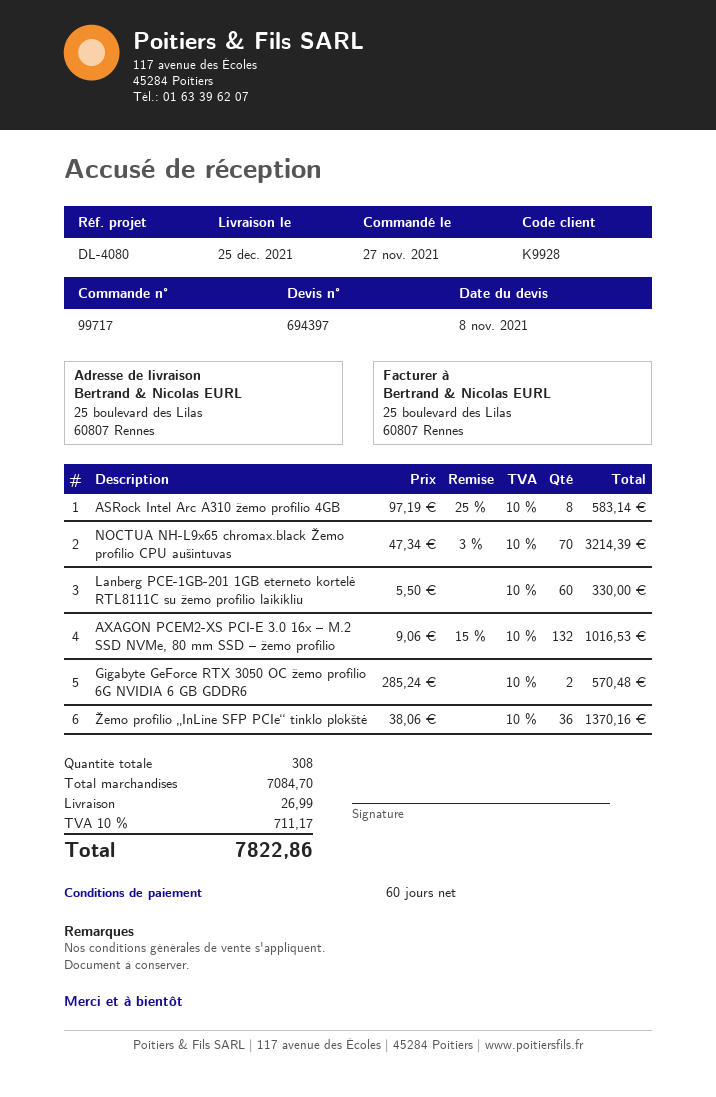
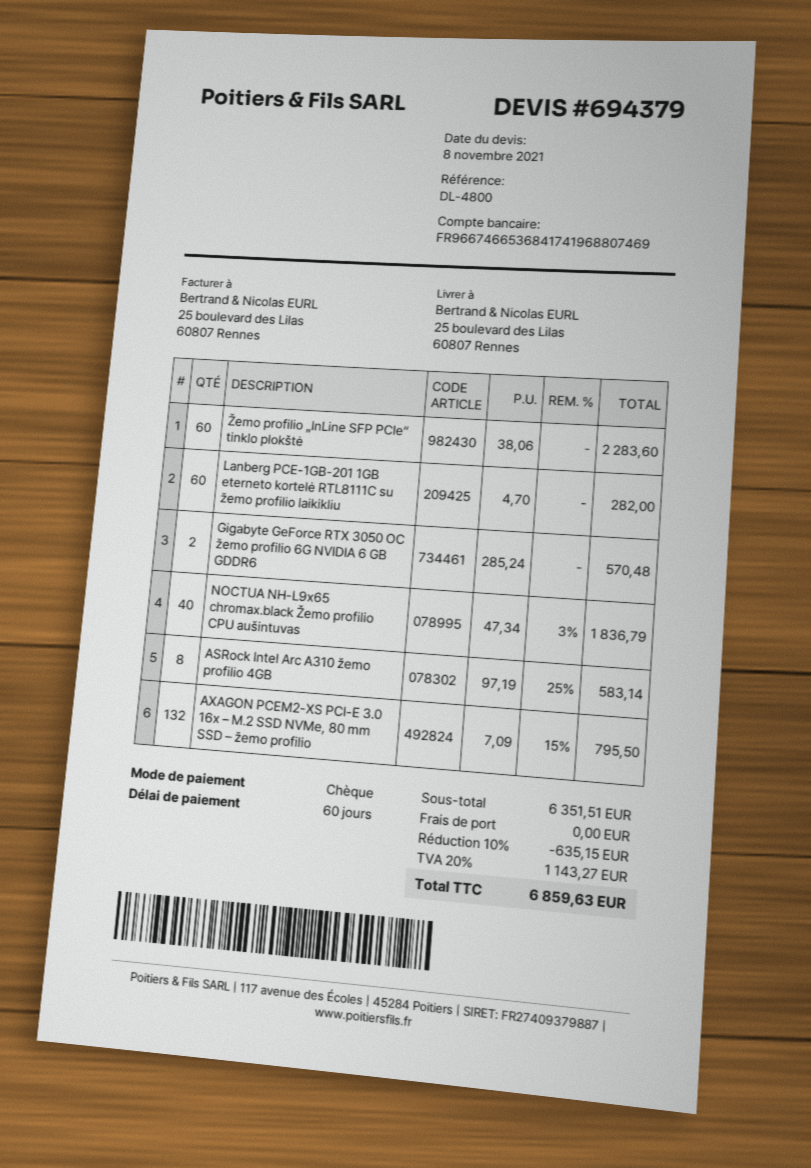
quote number: 694397 -> 694379
reference: DL-4080 -> DL-4800
NOCTUA NH-L9x65 chromax.black Žemo profilio CPU aušintuvas: 70 x 47.34 - 3% = 3214.39 -> 40 x 47.34 - 3% = 1836.79
Lanberg PCE-1GB-201 1GB eterneto kortelė RTL8111C su žemo profilio laikikliu: 60 x 5.50 = 330.00 -> 60 x 4.70 = 282.00
AXAGON PCEM2-XS PCI-E 3.0 16x – M.2 SSD NVMe, 80 mm SSD – žemo profilio: 132 x 9.06 - 15% = 1016.53 -> 132 x 7.09 - 15% = 795.50
Žemo profilio „InLine SFP PCIe“ tinklo plokštė: 36 x 38.06 = 1370.16 -> 60 x 38.06 = 2283.60
subtotal: 7084.70 -> 6351.51
discount: none -> 10% = 635.15
shipping: 26.99 -> 0.00
tax: 10% = 711.17 -> 20% = 1143.27
total: 7822.86 -> 6859.63

